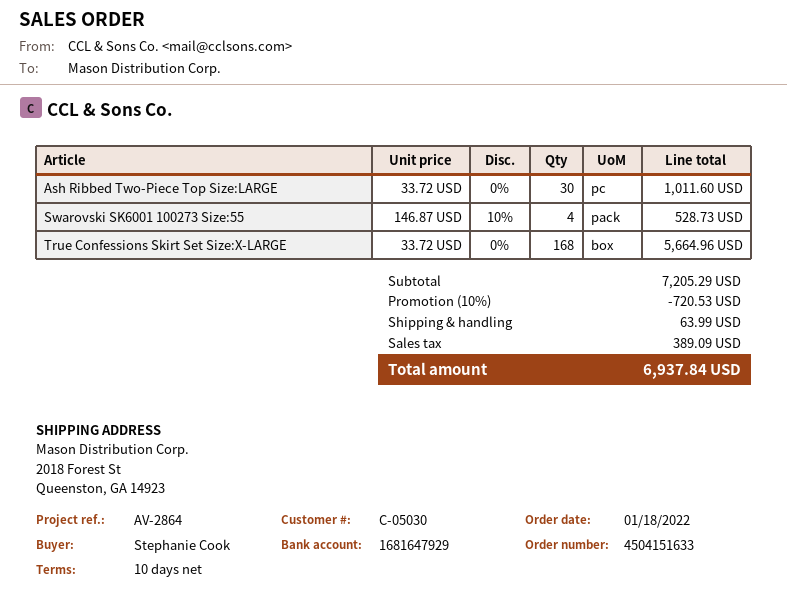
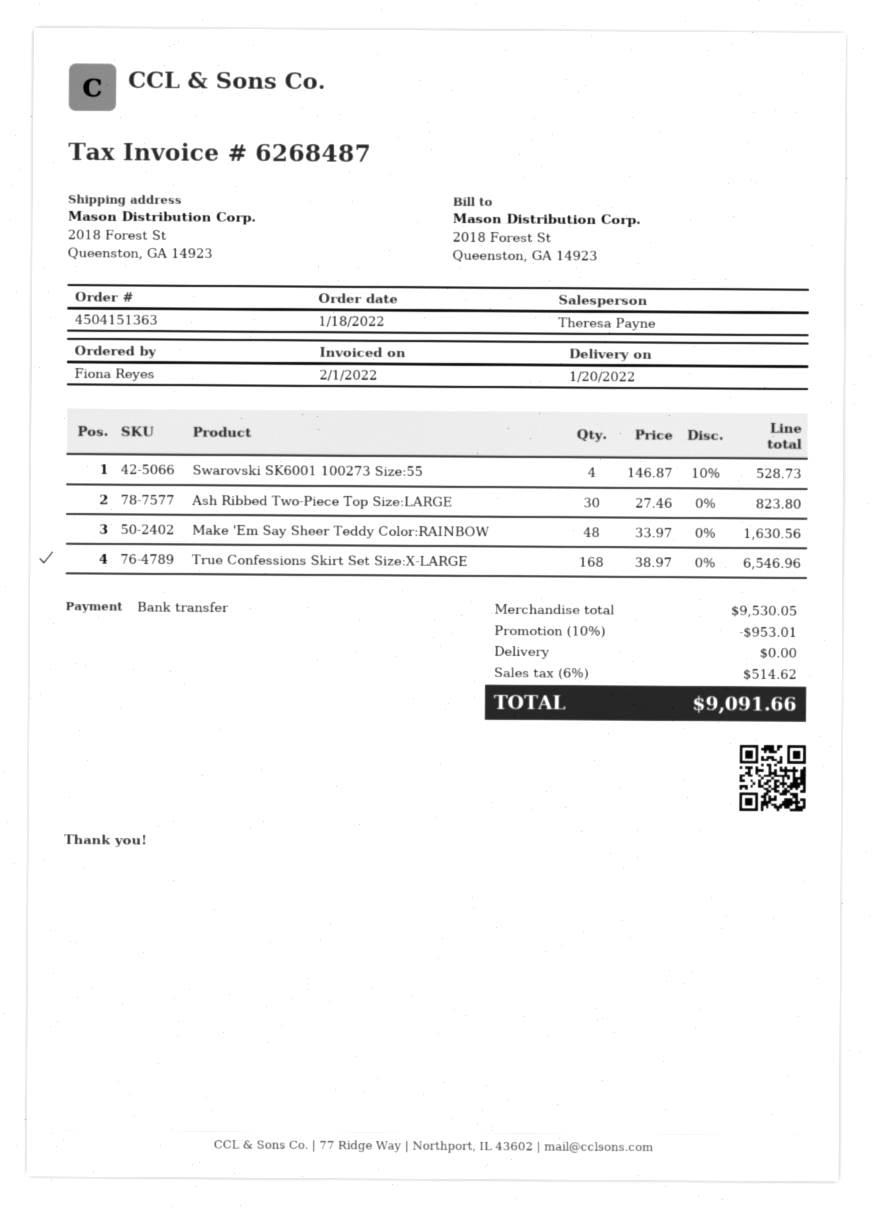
order number: 4504151633 -> 4504151363
ordered by: Stephanie Cook -> Fiona Reyes
Ash Ribbed Two-Piece Top Size:LARGE: 30 x 33.72 = 1011.60 -> 30 x 27.46 = 823.80
True Confessions Skirt Set Size:X-LARGE: 168 x 33.72 = 5664.96 -> 168 x 38.97 = 6546.96
Make 'Em Say Sheer Teddy Color:RAINBOW: none -> 48 x 33.97 = 1630.56
subtotal: 7205.29 -> 9530.05
discount: 10% = 720.53 -> 10% = 953.01
shipping: 63.99 -> 0.00
tax: 389.09 -> 514.62
total: 6937.84 -> 9091.66

